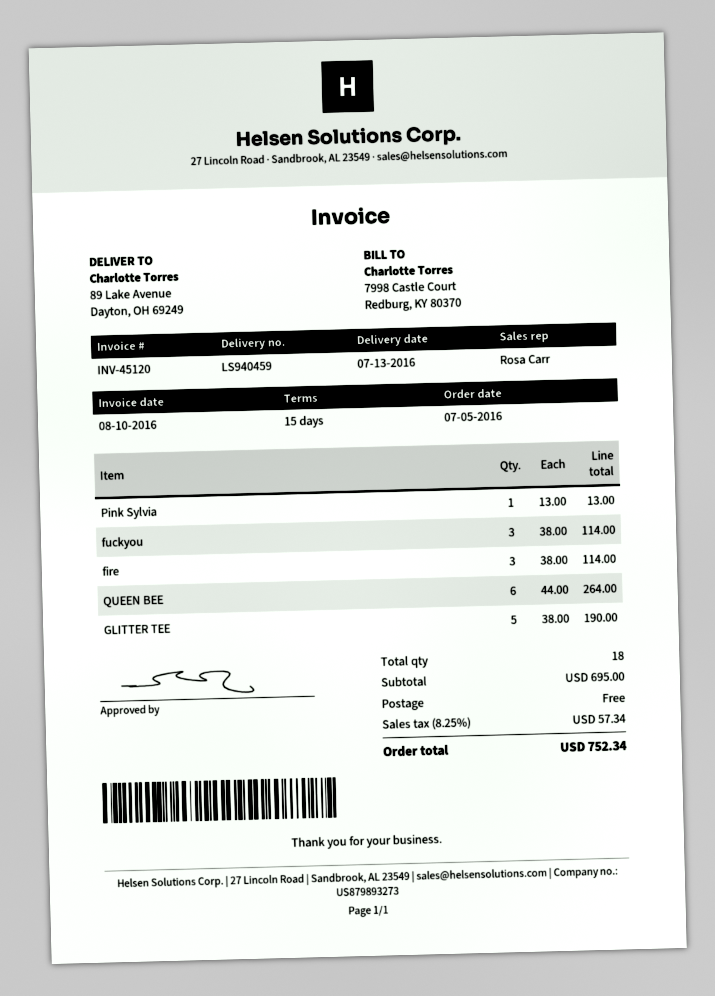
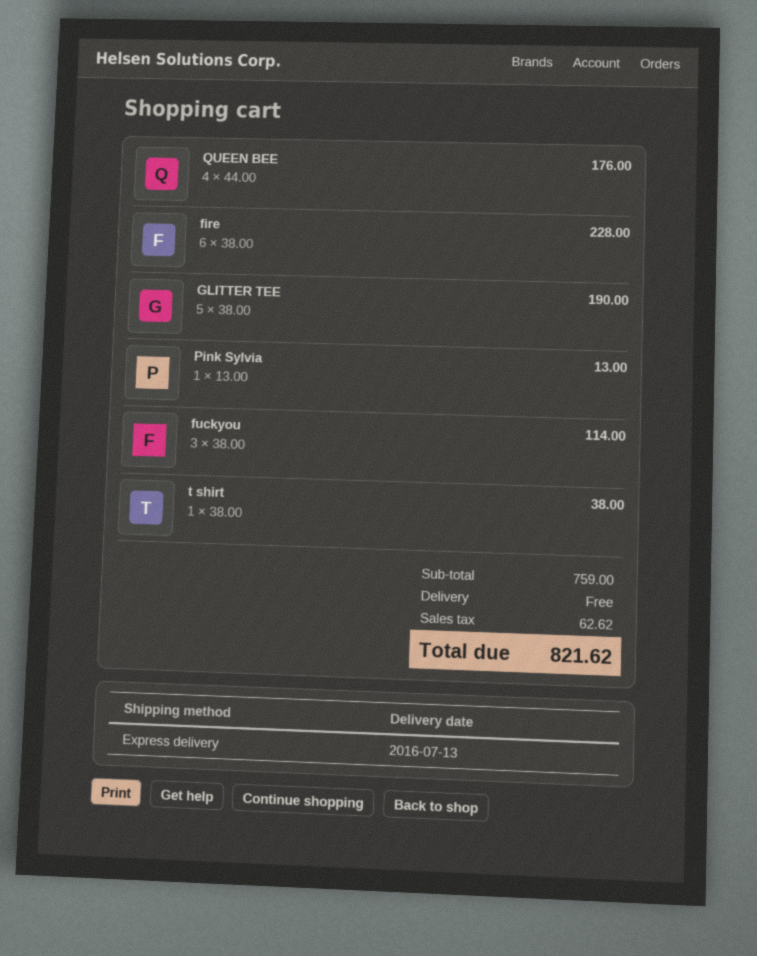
fire: 3 x 38.00 = 114.00 -> 6 x 38.00 = 228.00
QUEEN BEE: 6 x 44.00 = 264.00 -> 4 x 44.00 = 176.00
t shirt: none -> 1 x 38.00 = 38.00
subtotal: 695.00 -> 759.00
tax: 57.34 -> 62.62
total: 752.34 -> 821.62

